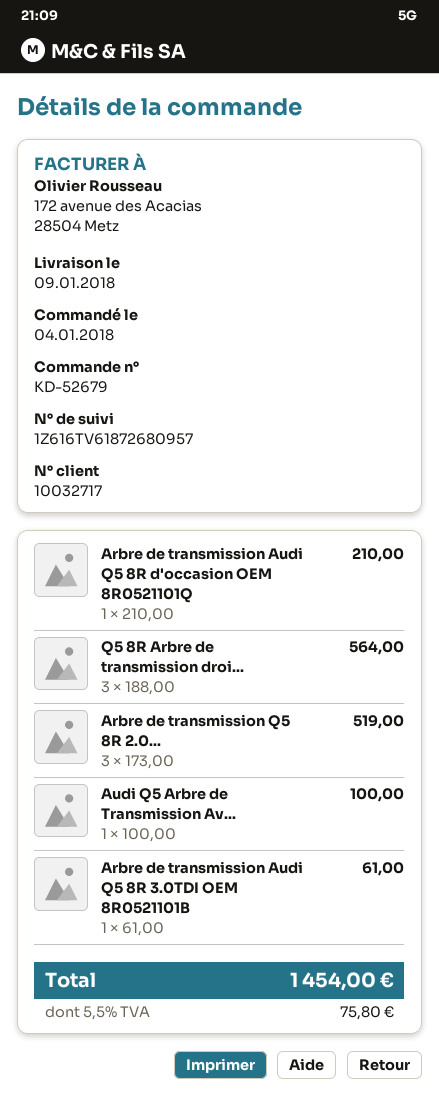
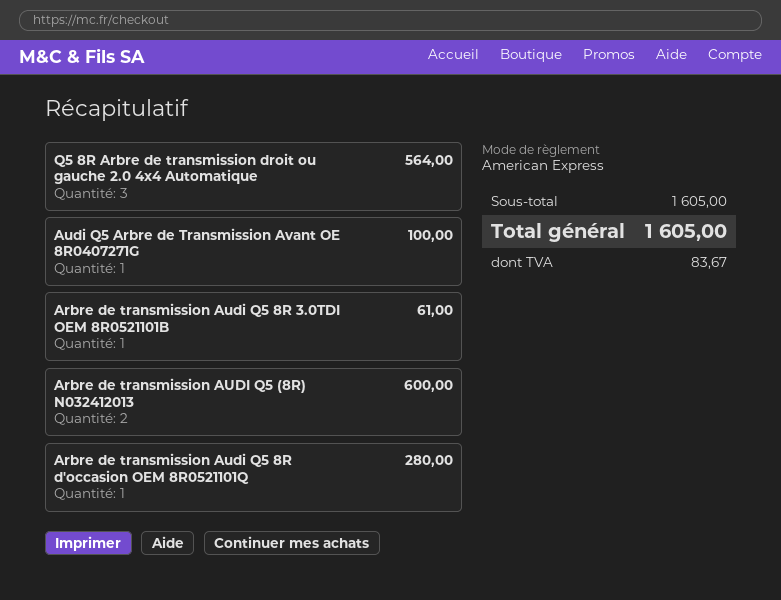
Arbre de transmission Audi Q5 8R d'occasion OEM 8R0521101Q: 1 for 210.00 -> 1 for 280.00
Arbre de transmission Q5 8R 2.0...: 3 for 519.00 -> none
Arbre de transmission AUDI Q5 (8R) N032412013: none -> 2 for 600.00
tax: 75.80 -> 83.67
total: 1454.00 -> 1605.00

